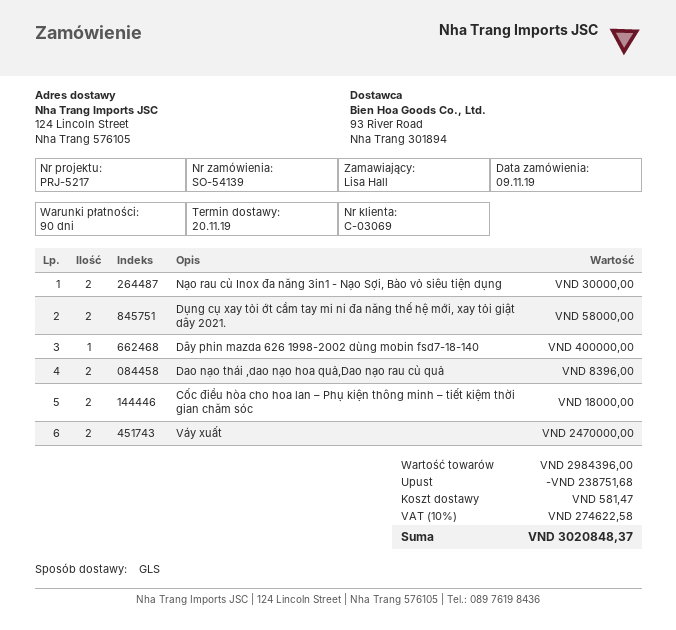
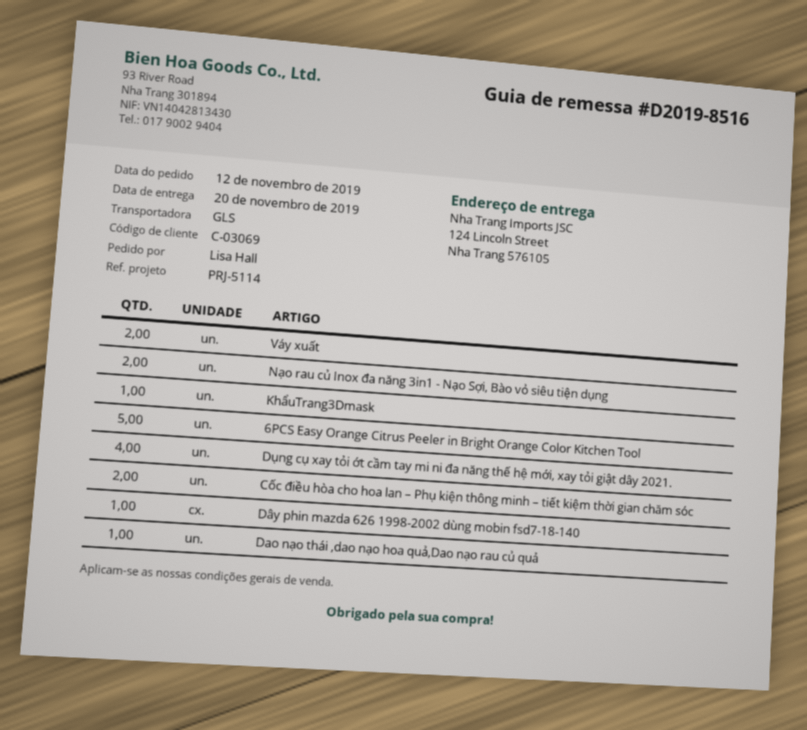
order date: 2019-11-09 -> 2019-11-12
reference: PRJ-5217 -> PRJ-5114
Dụng cụ xay tỏi ớt cầm tay mi ni đa năng thế hệ mới, xay tỏi giật dây 2021.: 2 -> 4
Dao nạo thái ,dao nạo hoa quả,Dao nạo rau củ quả: 2 -> 1
KhẩuTrang3Dmask: none -> 1
6PCS Easy Orange Citrus Peeler in Bright Orange Color Kitchen Tool: none -> 5

